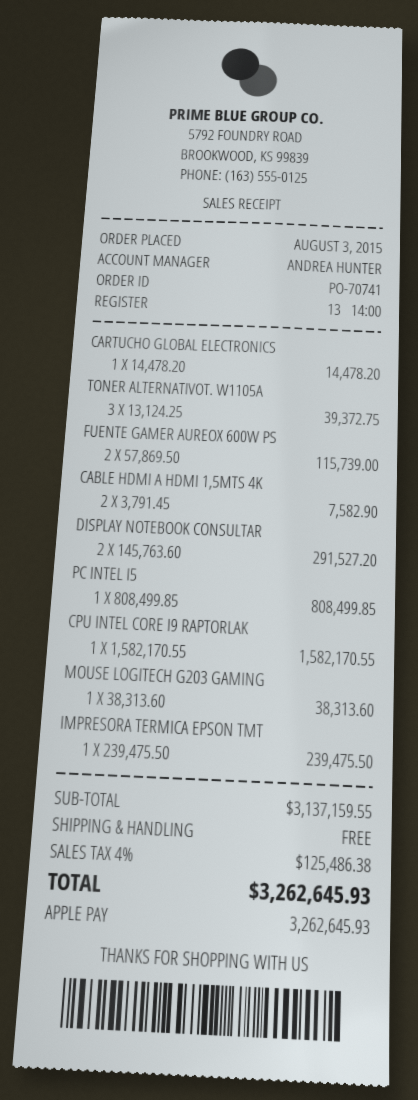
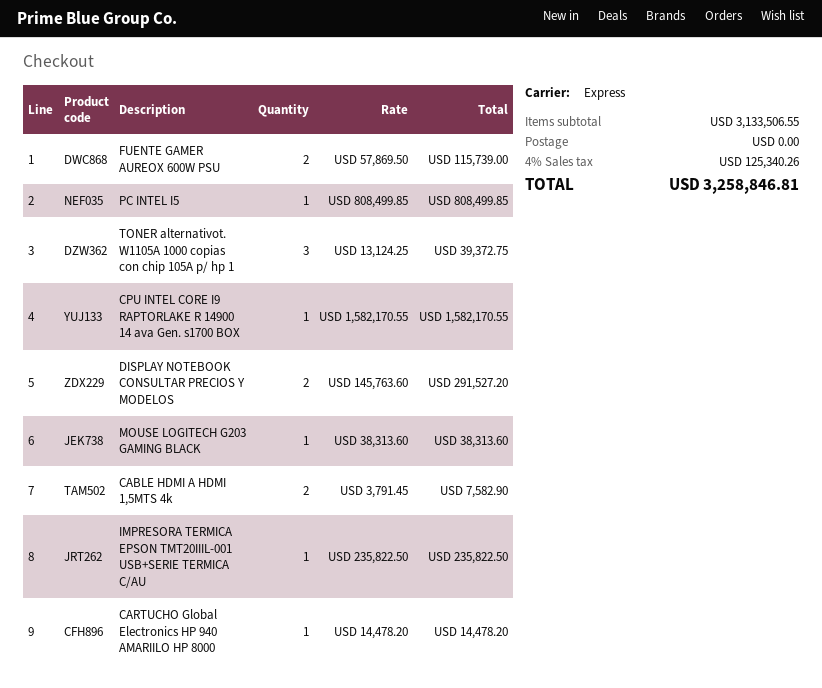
IMPRESORA TERMICA EPSON TMT: 1 x 239475.50 = 239475.50 -> 1 x 235822.50 = 235822.50
subtotal: 3137159.55 -> 3133506.55
tax: 4% = 125486.38 -> 4% = 125340.26
total: 3262645.93 -> 3258846.81

